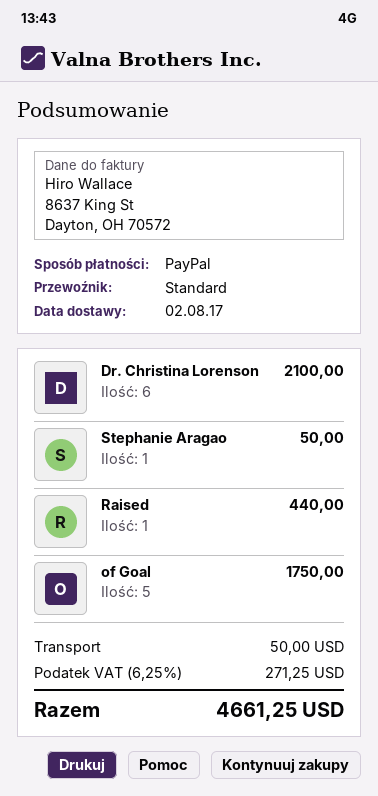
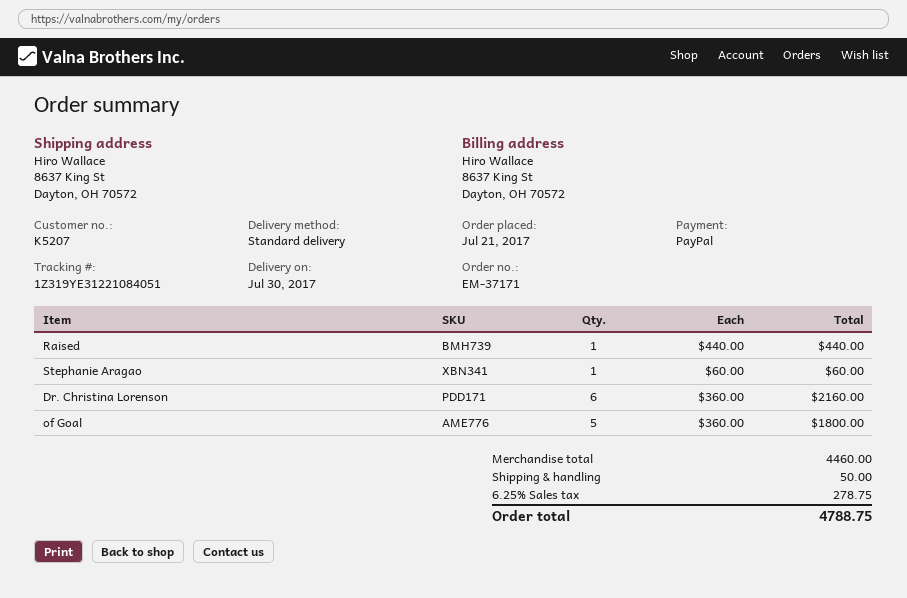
delivery date: 2017-08-02 -> 2017-07-30
Dr. Christina Lorenson: 6 for 2100.00 -> 6 for 2160.00
Stephanie Aragao: 1 for 50.00 -> 1 for 60.00
of Goal: 5 for 1750.00 -> 5 for 1800.00
tax: 6.25% = 271.25 -> 6.25% = 278.75
total: 4661.25 -> 4788.75

